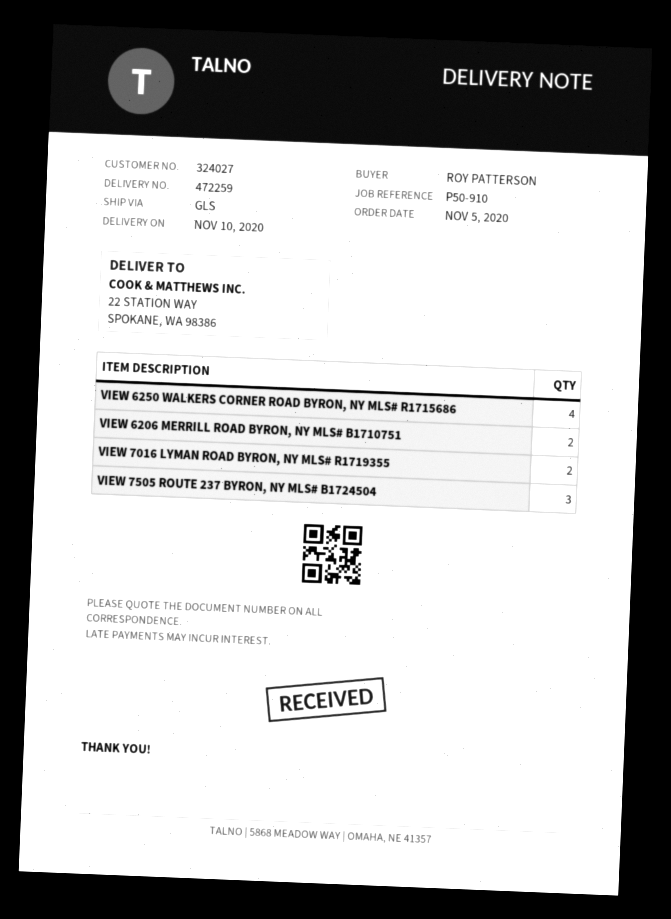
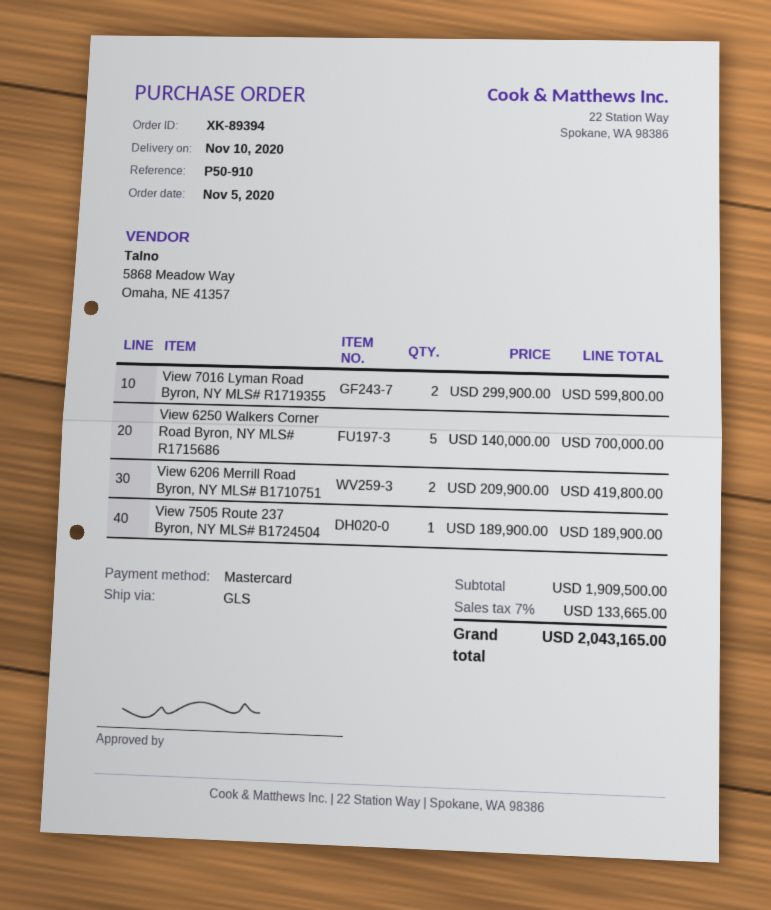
VIEW 6250 WALKERS CORNER ROAD BYRON, NY MLS# R1715686: 4 -> 5
VIEW 7505 ROUTE 237 BYRON, NY MLS# B1724504: 3 -> 1

